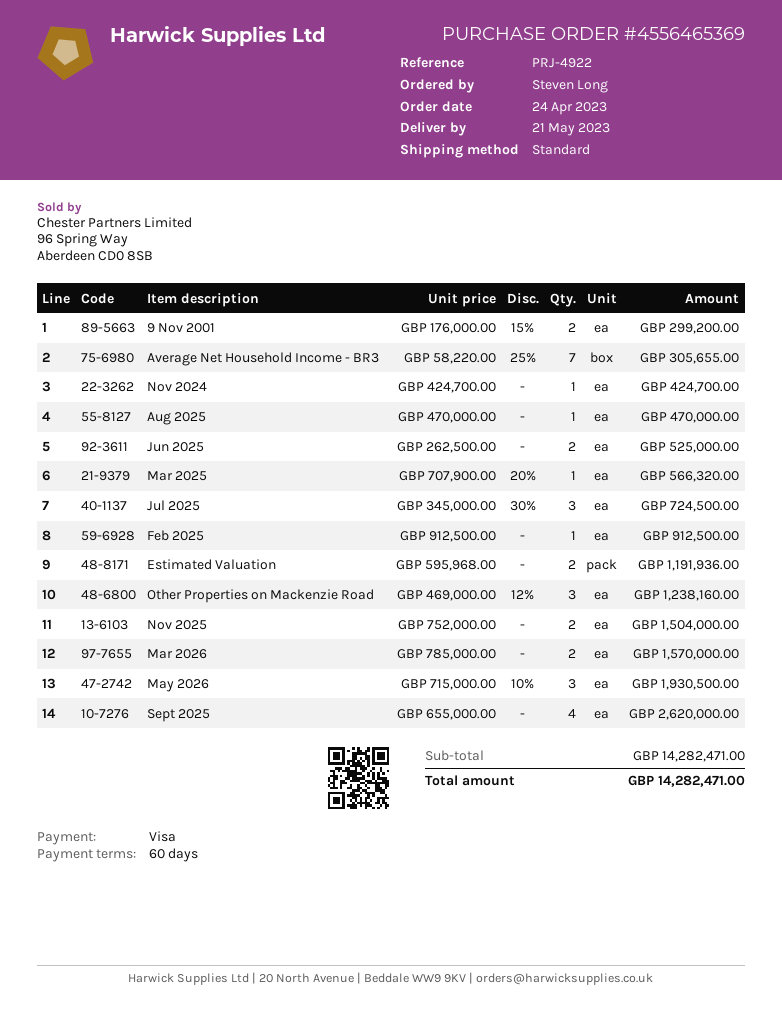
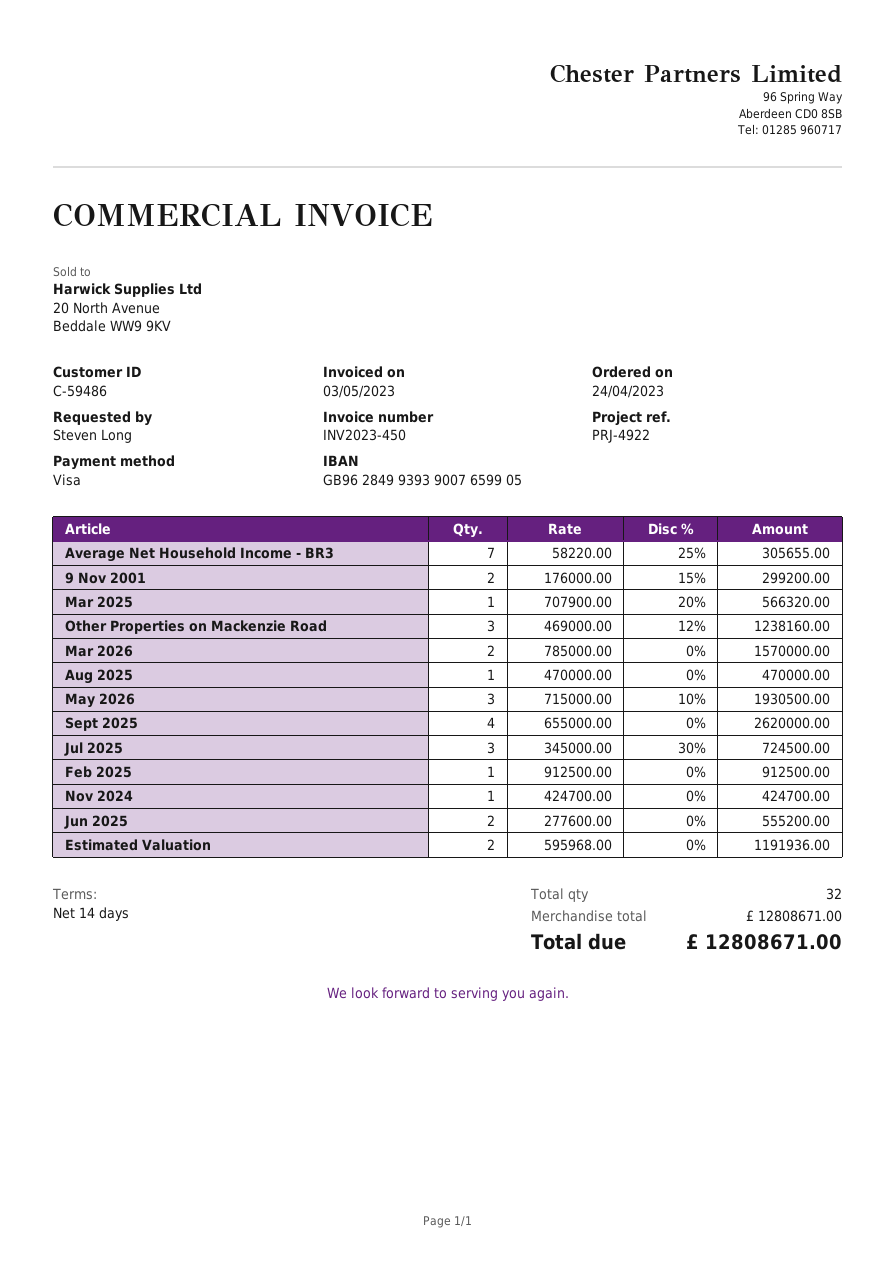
payment terms: 60 days -> 14 days
Jun 2025: 2 x 262500.00 = 525000.00 -> 2 x 277600.00 = 555200.00
Nov 2025: 2 x 752000.00 = 1504000.00 -> none
subtotal: 14282471.00 -> 12808671.00
total: 14282471.00 -> 12808671.00

